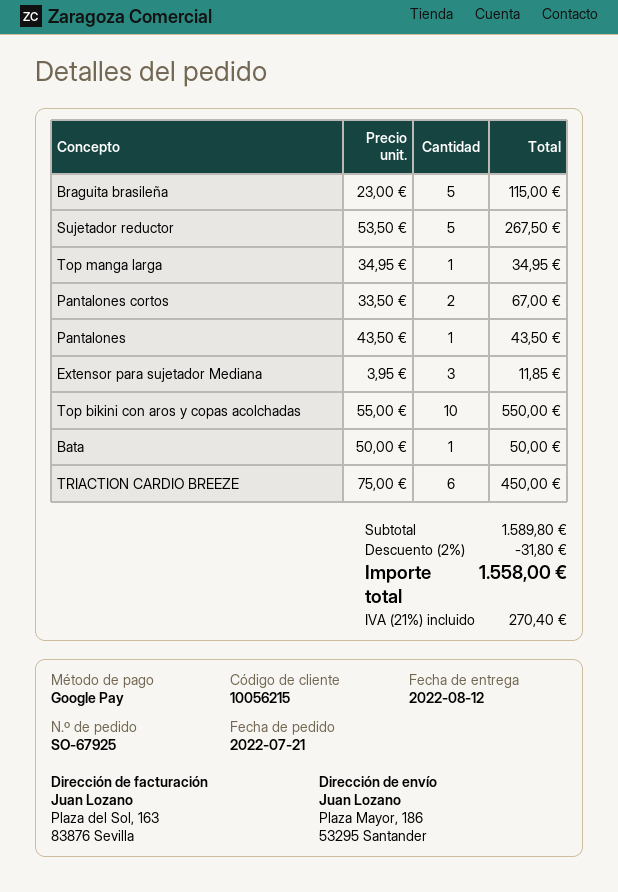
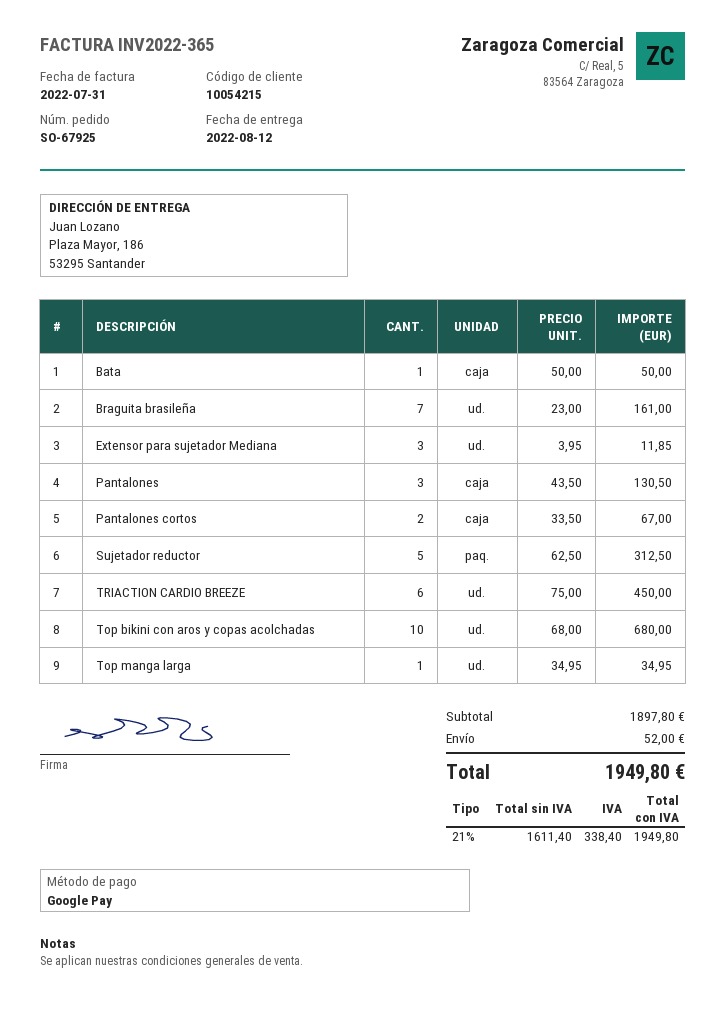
customer number: 10056215 -> 10054215
Braguita brasileña: 5 x 23.00 = 115.00 -> 7 x 23.00 = 161.00
Sujetador reductor: 5 x 53.50 = 267.50 -> 5 x 62.50 = 312.50
Pantalones: 1 x 43.50 = 43.50 -> 3 x 43.50 = 130.50
Top bikini con aros y copas acolchadas: 10 x 55.00 = 550.00 -> 10 x 68.00 = 680.00
subtotal: 1589.80 -> 1897.80
discount: 2% = 31.80 -> none
shipping: none -> 52.00
tax: 21% = 270.40 -> 21% = 338.40
total: 1558.00 -> 1949.80

